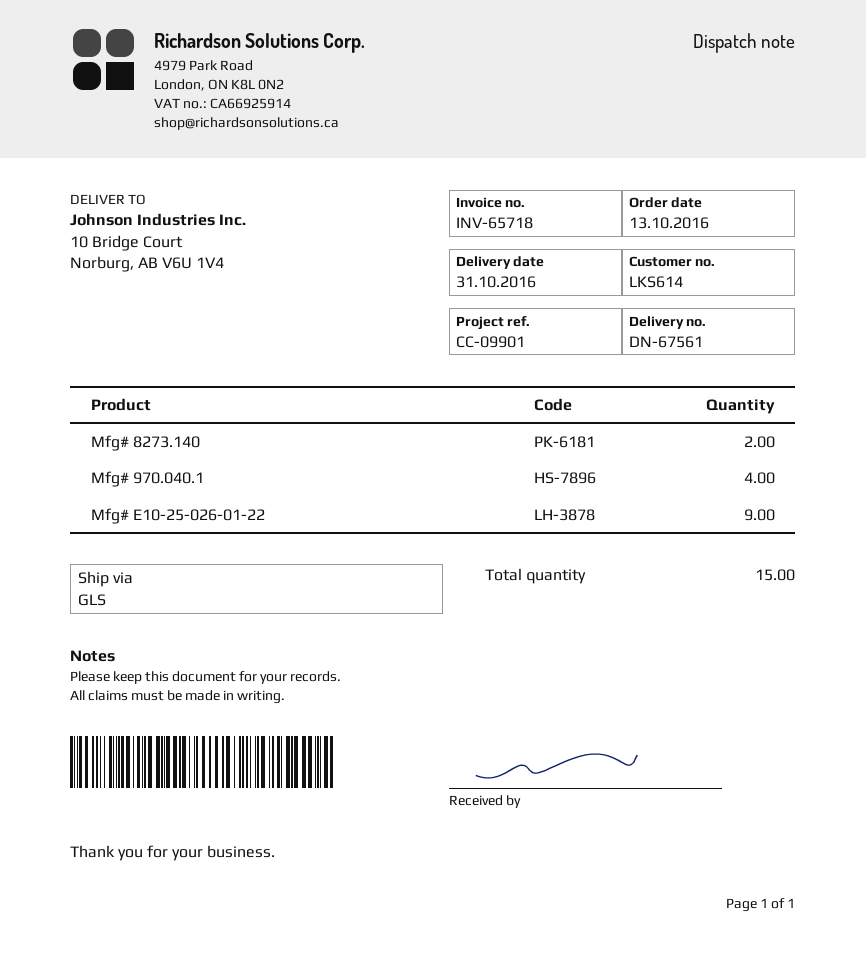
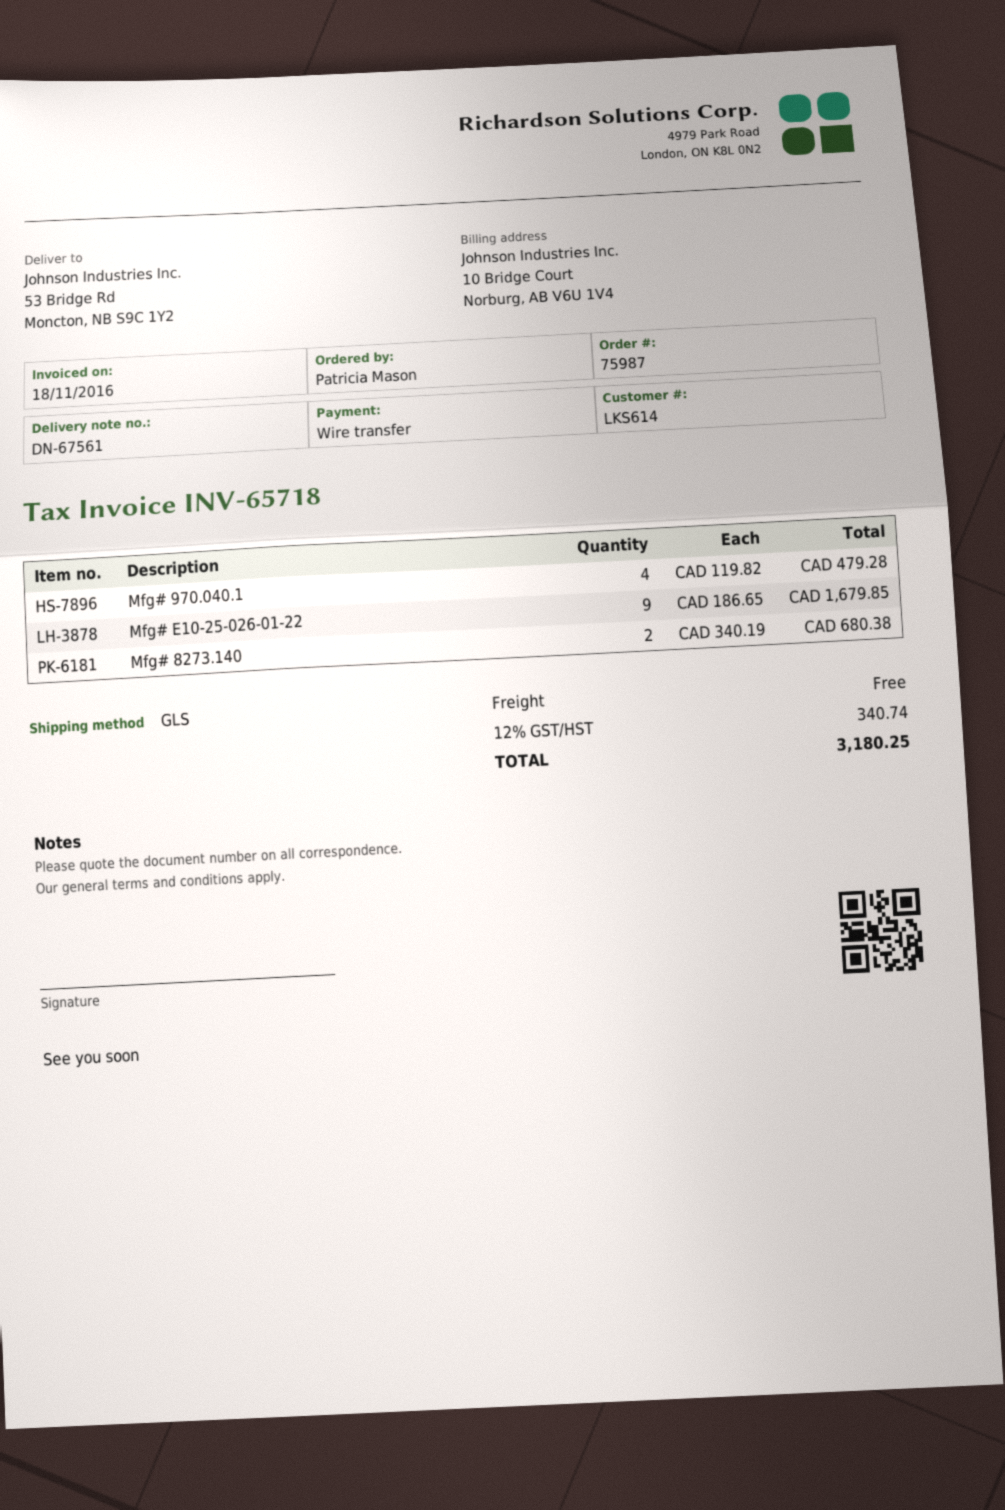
ship to: 10 Bridge Court, Norburg, AB V6U 1V4 -> 53 Bridge Rd, Moncton, NB S9C 1Y2

